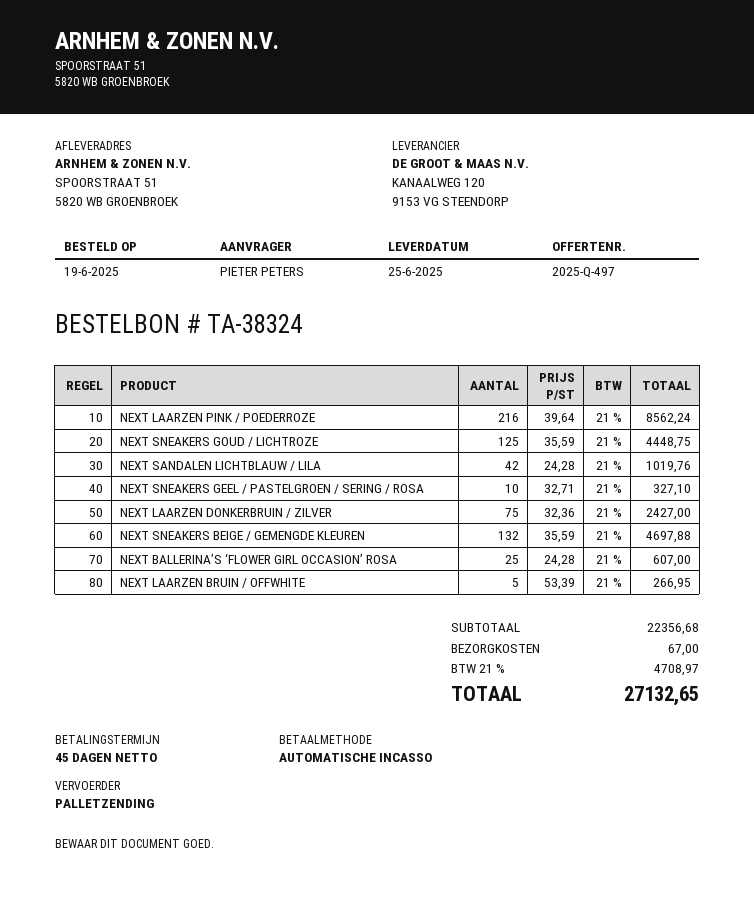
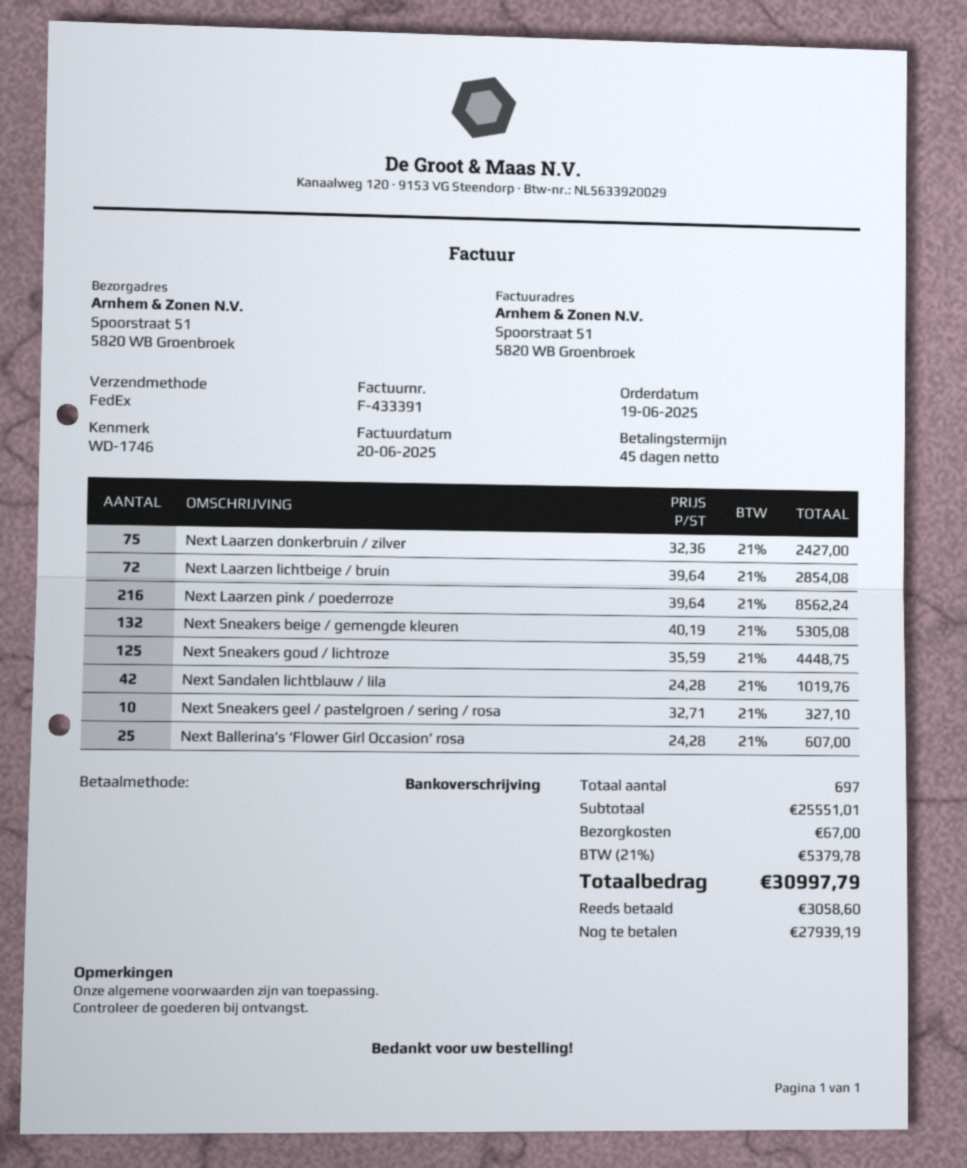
payment method: direct debit -> bank transfer
shipping method: pallet freight -> FedEx
NEXT SNEAKERS BEIGE / GEMENGDE KLEUREN: 132 x 35.59 = 4697.88 -> 132 x 40.19 = 5305.08
NEXT LAARZEN BRUIN / OFFWHITE: 5 x 53.39 = 266.95 -> none
Next Laarzen lichtbeige / bruin: none -> 72 x 39.64 = 2854.08
subtotal: 22356.68 -> 25551.01
tax: 21% = 4708.97 -> 21% = 5379.78
total: 27132.65 -> 30997.79

